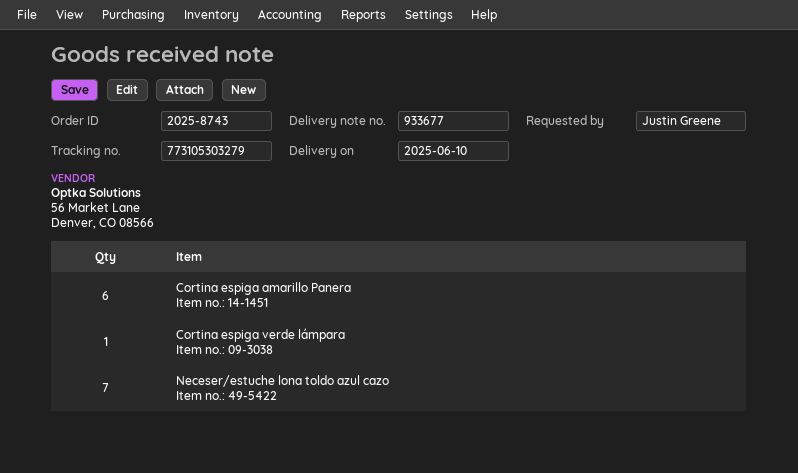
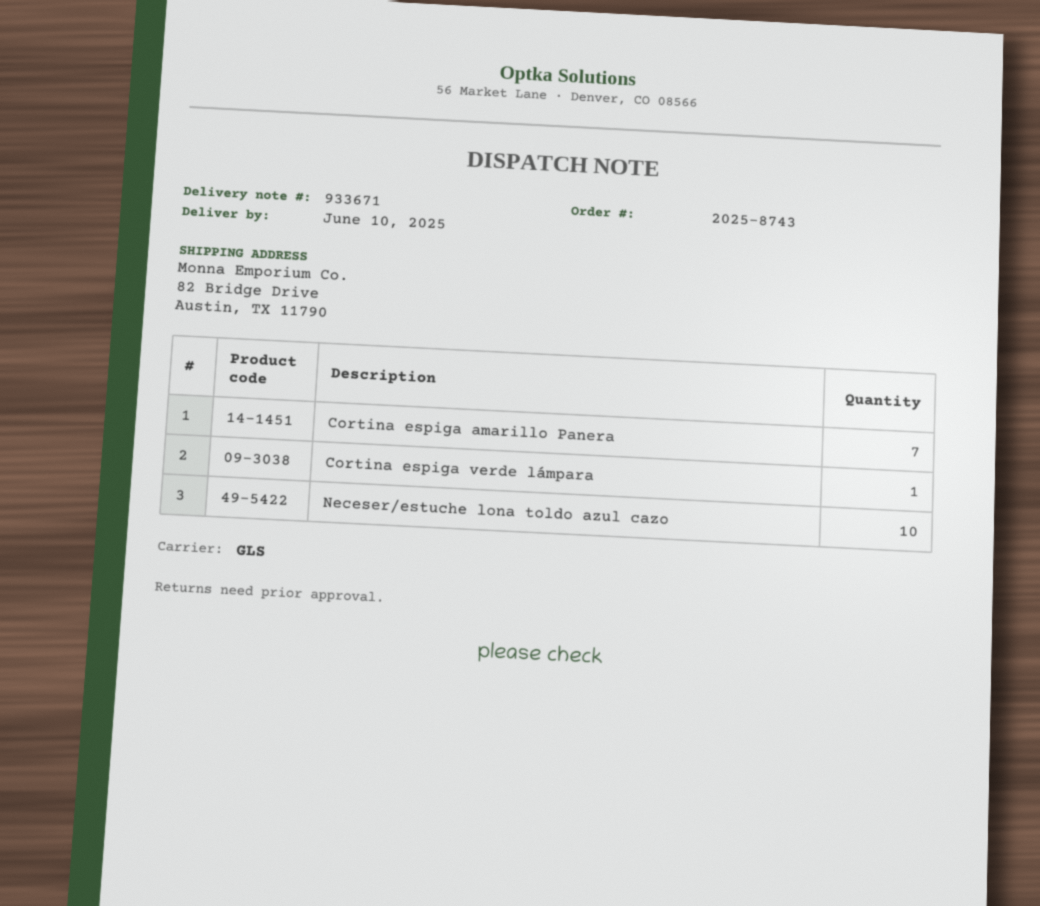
delivery note number: 933677 -> 933671
Cortina espiga amarillo Panera: 6 -> 7
Neceser/estuche lona toldo azul cazo: 7 -> 10

